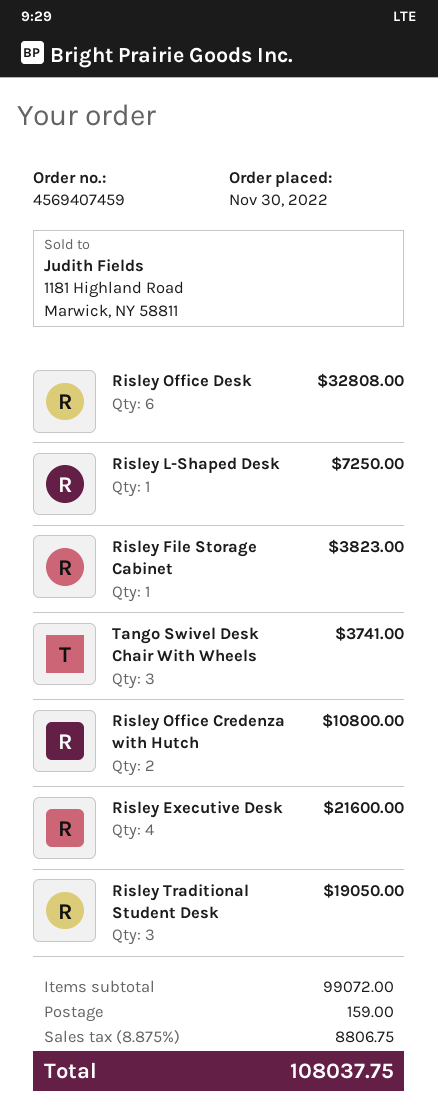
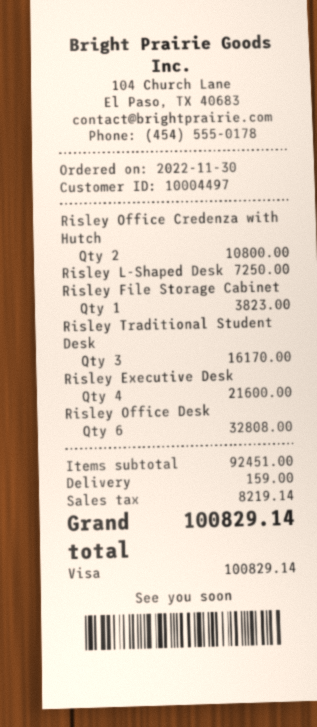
Tango Swivel Desk Chair With Wheels: 3 for 3741.00 -> none
Risley Traditional Student Desk: 3 for 19050.00 -> 3 for 16170.00
subtotal: 99072.00 -> 92451.00
tax: 8806.75 -> 8219.14
total: 108037.75 -> 100829.14

